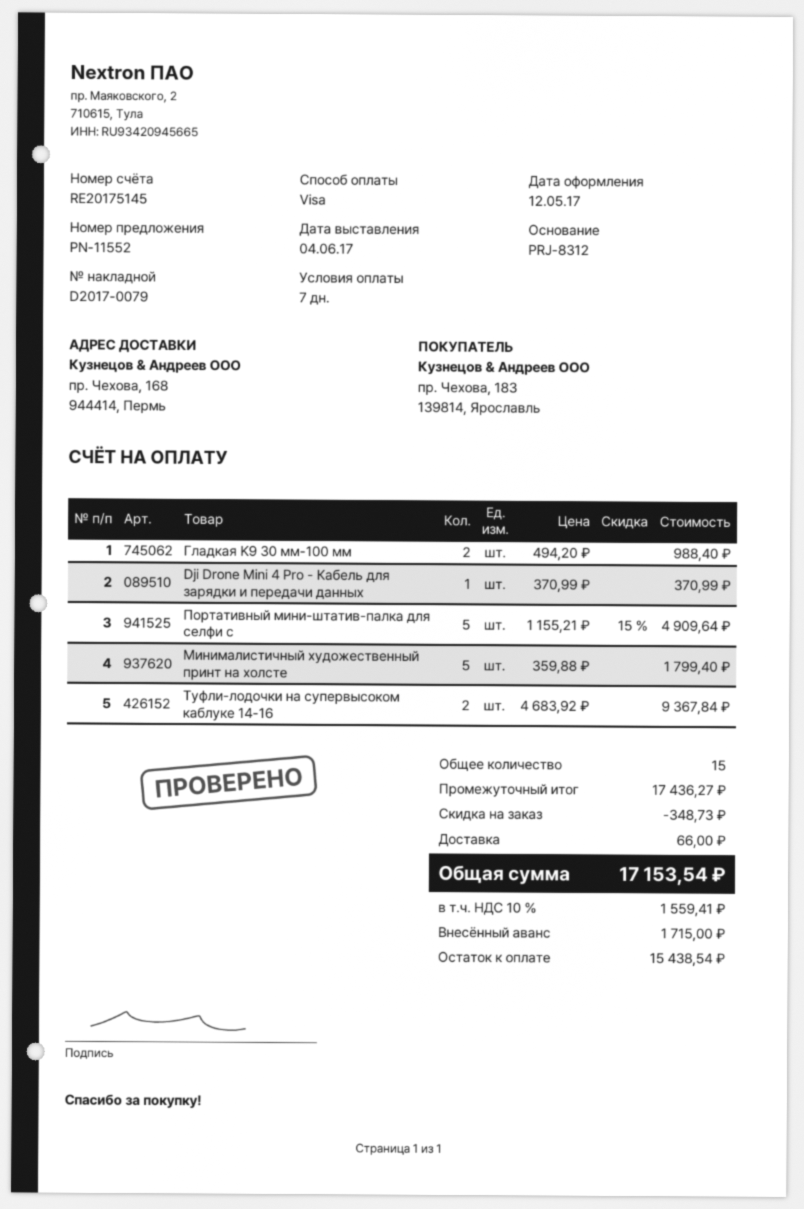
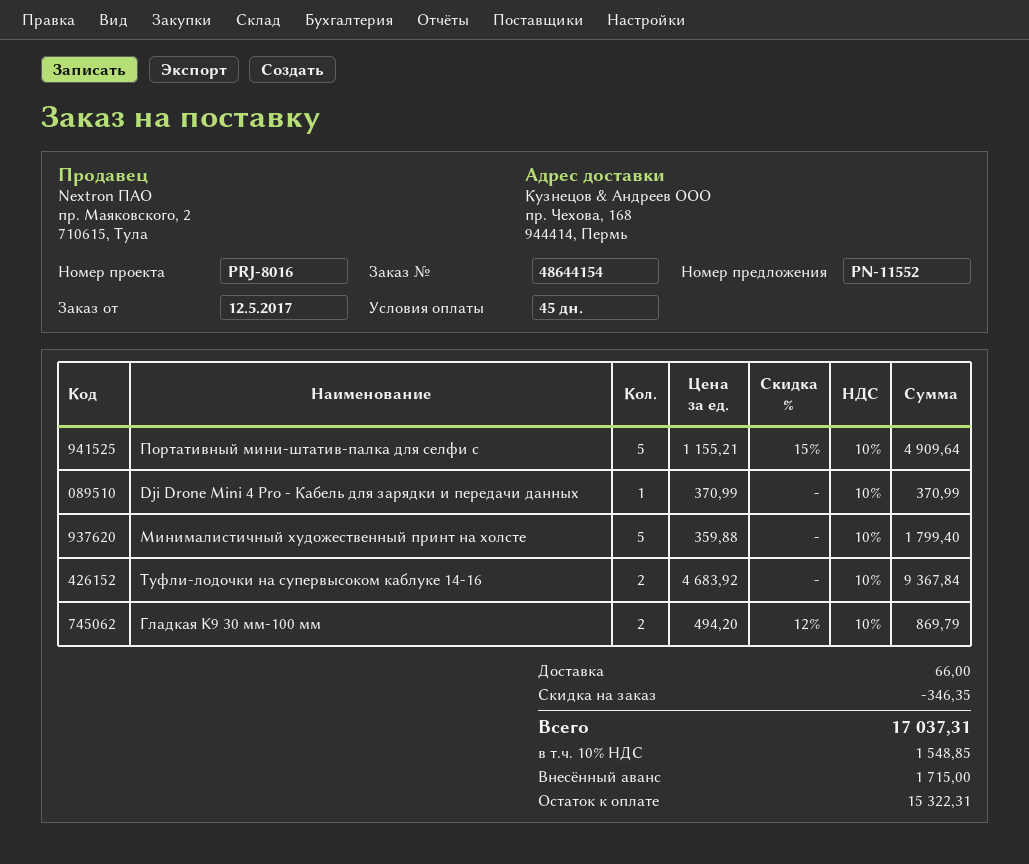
payment terms: 7 days -> 45 days
reference: PRJ-8312 -> PRJ-8016
Гладкая K9 30 мм-100 мм: 2 x 494.20 = 988.40 -> 2 x 494.20 - 12% = 869.79
discount: 348.73 -> 346.35
tax: 10% = 1559.41 -> 10% = 1548.85
total: 17153.54 -> 17037.31
balance: 15438.54 -> 15322.31

